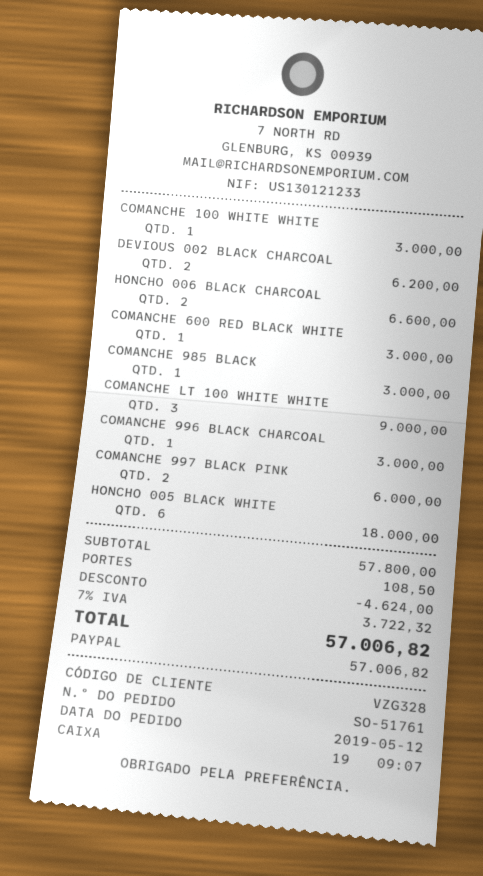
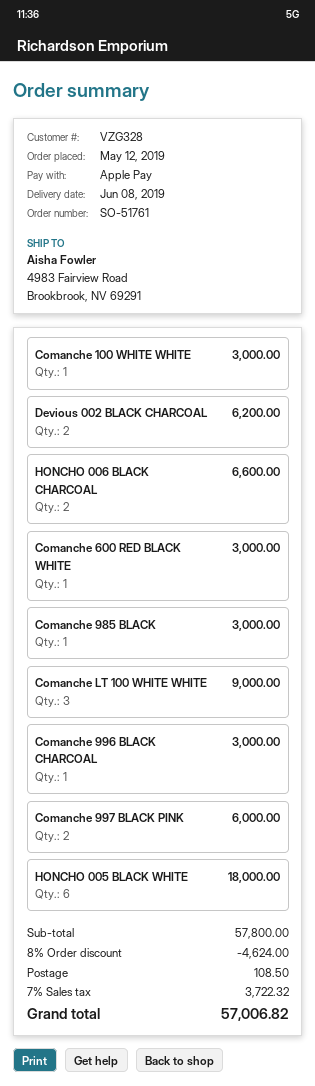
payment method: PayPal -> Apple Pay

